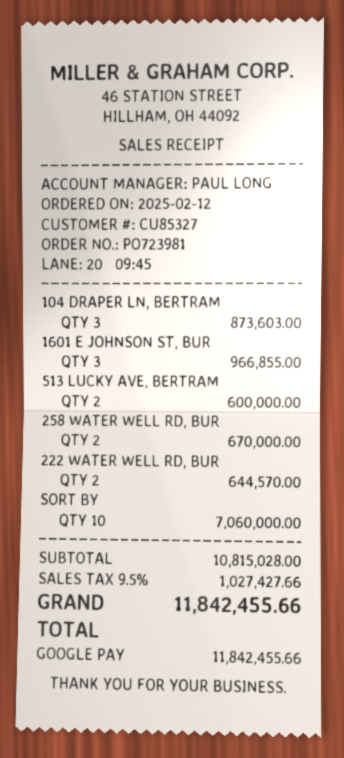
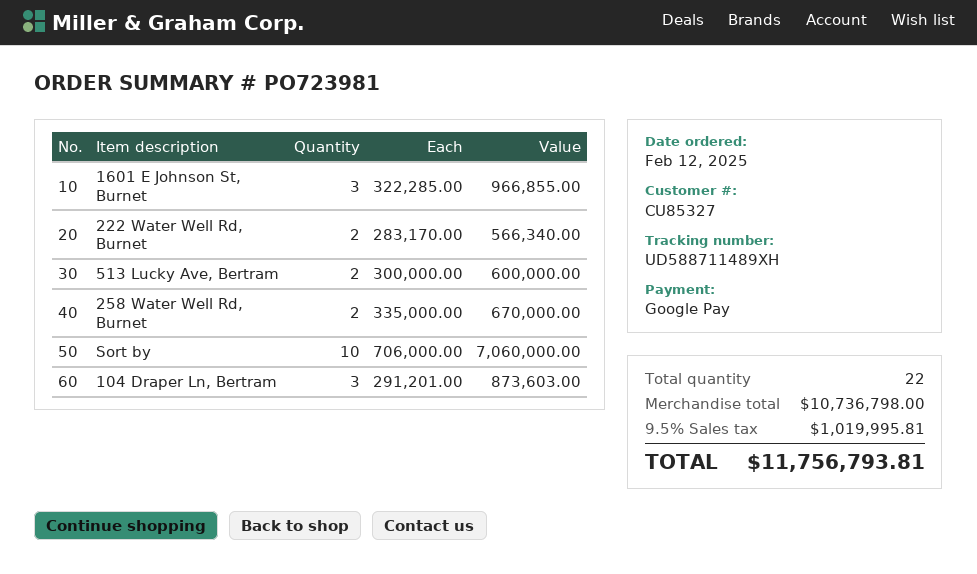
222 WATER WELL RD, BUR: 2 for 644570.00 -> 2 for 566340.00
subtotal: 10815028.00 -> 10736798.00
tax: 9.5% = 1027427.66 -> 9.5% = 1019995.81
total: 11842455.66 -> 11756793.81

